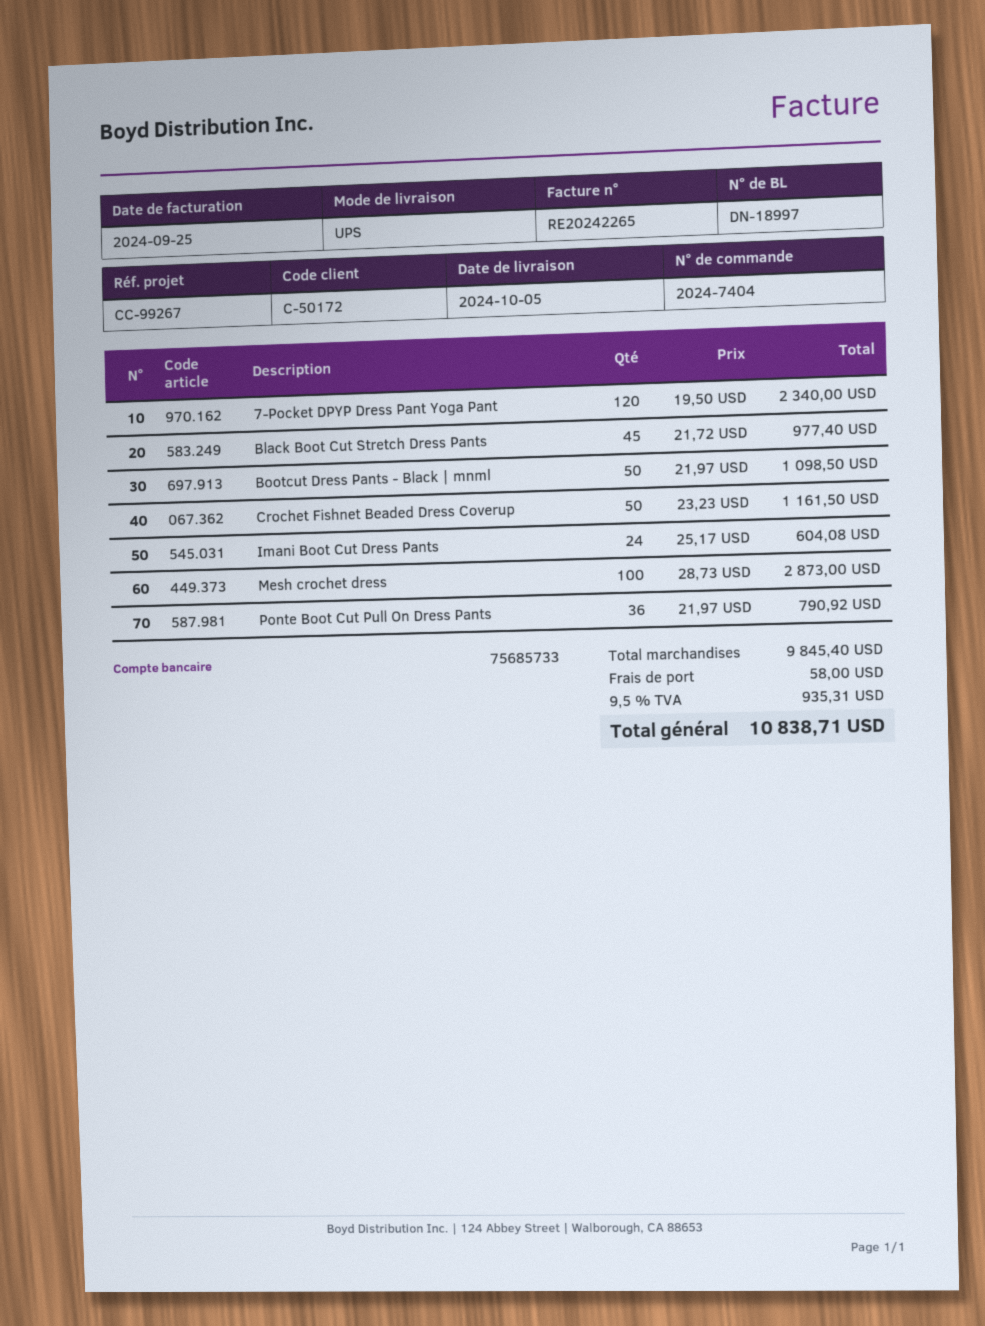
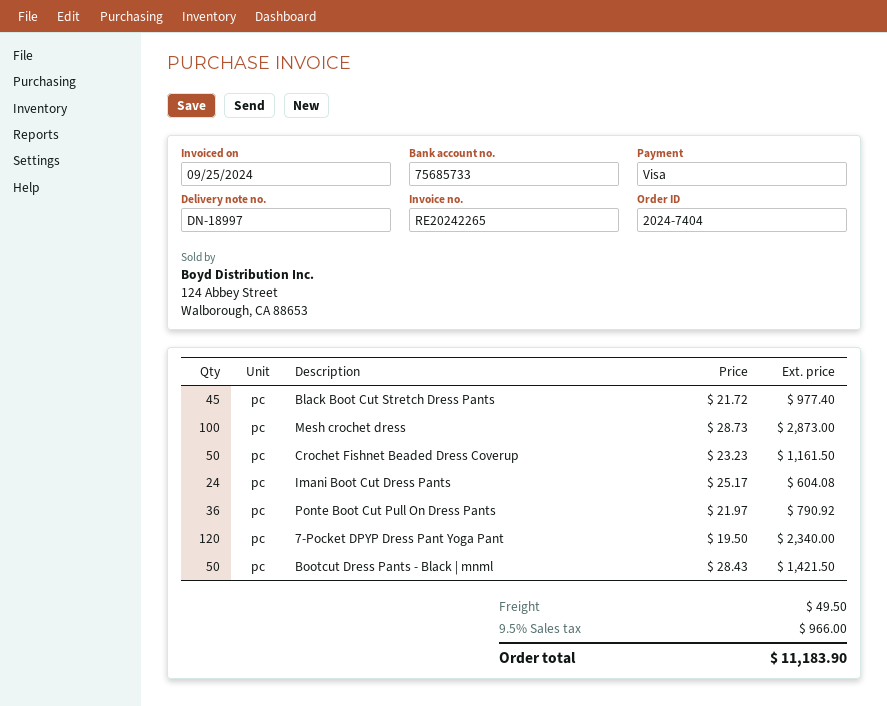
Bootcut Dress Pants - Black | mnml: 50 x 21.97 = 1098.50 -> 50 x 28.43 = 1421.50
shipping: 58.00 -> 49.50
tax: 9.5% = 935.31 -> 9.5% = 966.00
total: 10838.71 -> 11183.90

